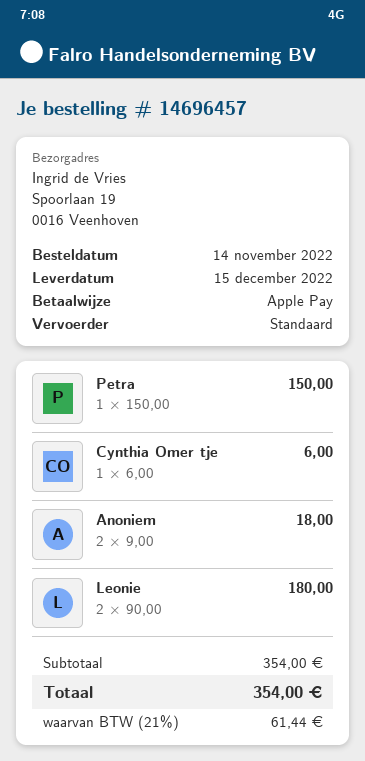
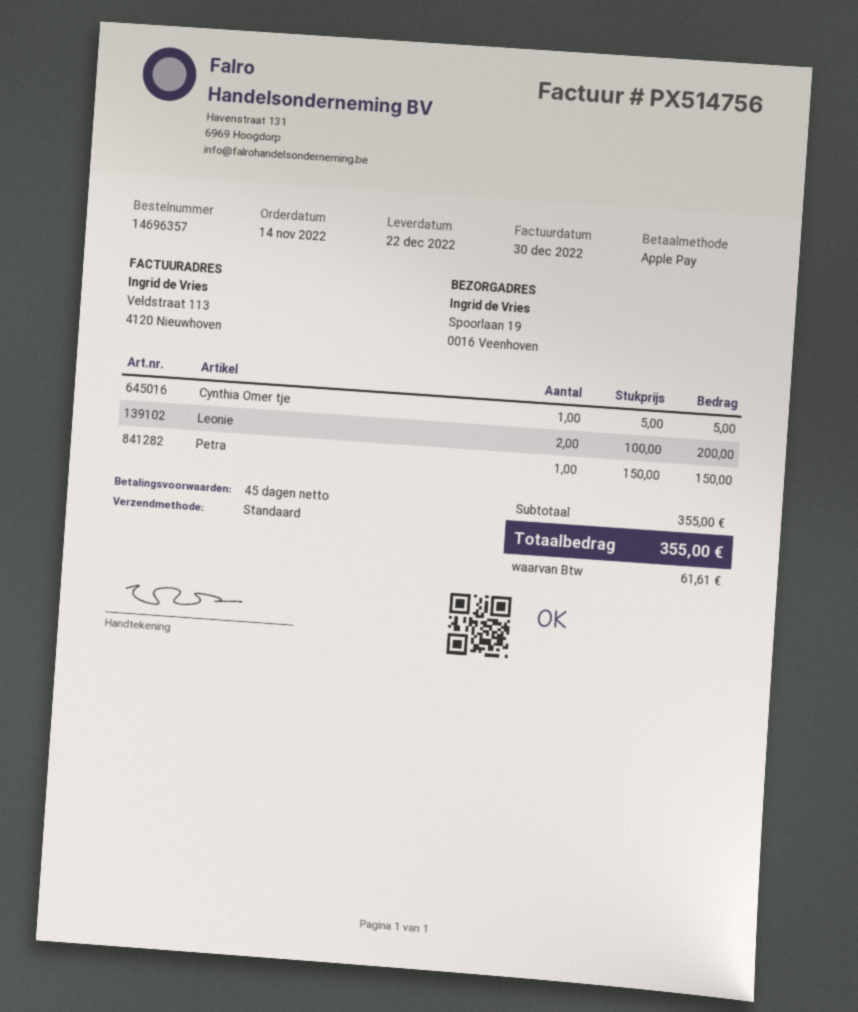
order number: 14696457 -> 14696357
delivery date: 2022-12-15 -> 2022-12-22
Cynthia Omer tje: 1 x 6.00 = 6.00 -> 1 x 5.00 = 5.00
Anoniem: 2 x 9.00 = 18.00 -> none
Leonie: 2 x 90.00 = 180.00 -> 2 x 100.00 = 200.00
subtotal: 354.00 -> 355.00
tax: 61.44 -> 61.61
total: 354.00 -> 355.00

